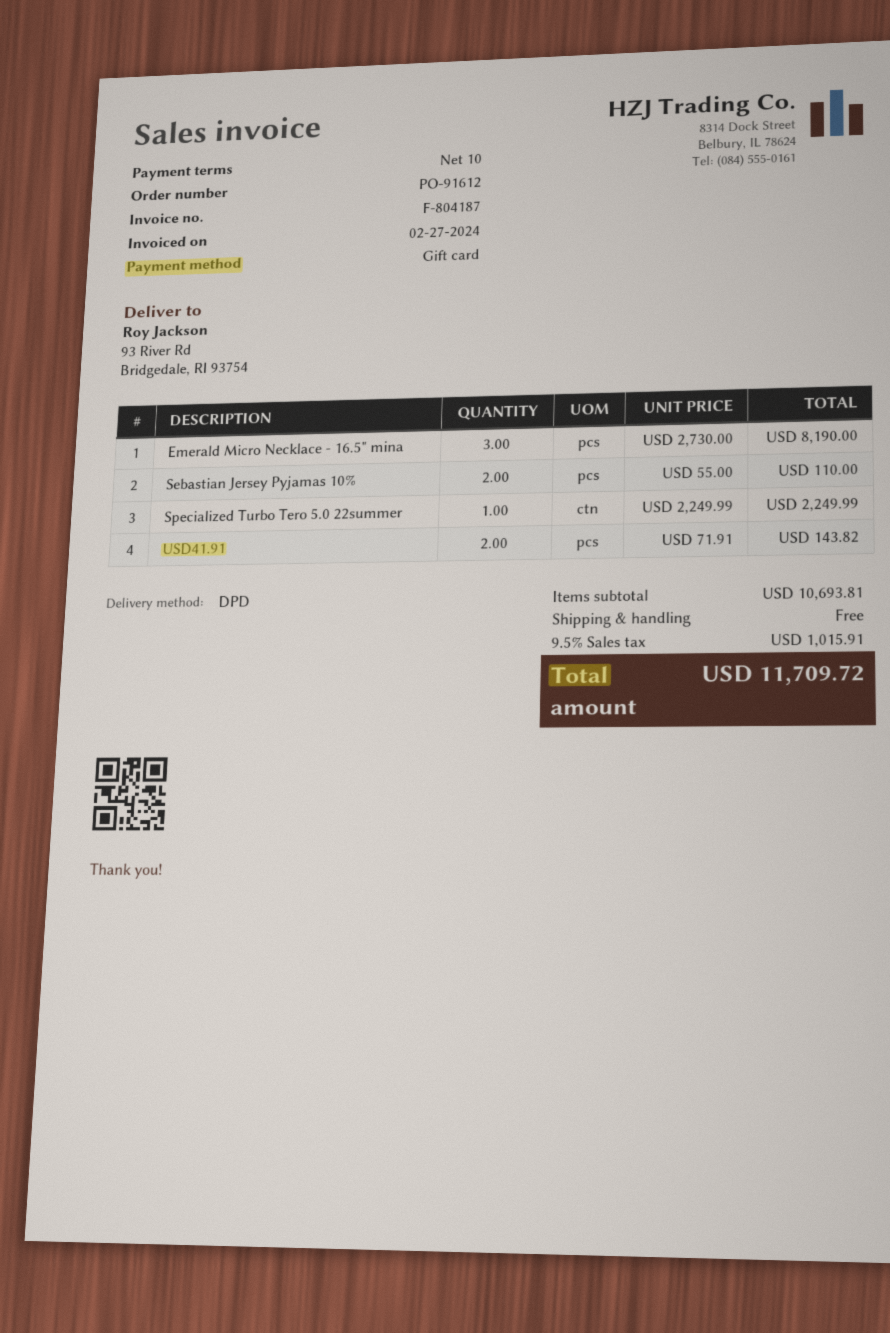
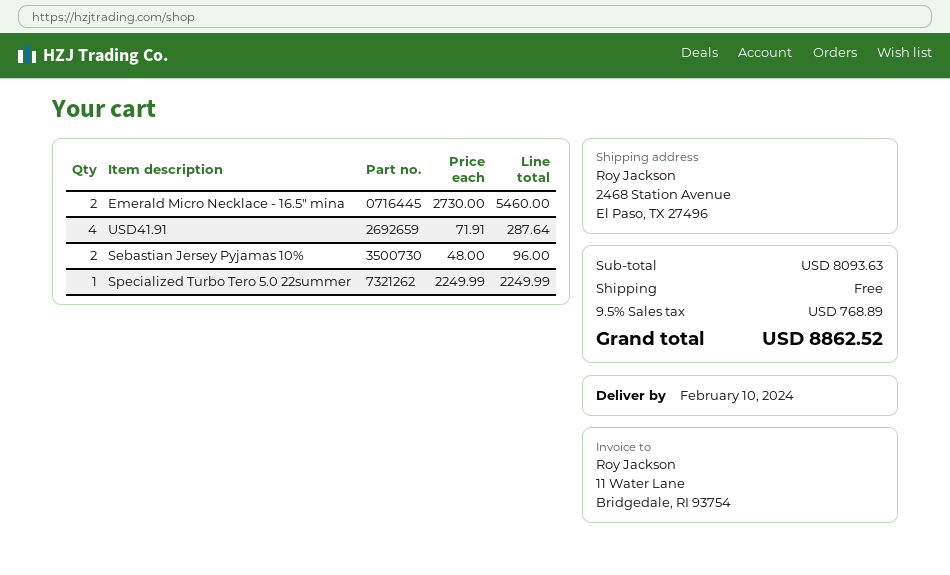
ship to: 93 River Rd, Bridgedale, RI 93754 -> 2468 Station Avenue, El Paso, TX 27496
Emerald Micro Necklace - 16.5" mina: 3 x 2730.00 = 8190.00 -> 2 x 2730.00 = 5460.00
Sebastian Jersey Pyjamas 10%: 2 x 55.00 = 110.00 -> 2 x 48.00 = 96.00
USD41.91: 2 x 71.91 = 143.82 -> 4 x 71.91 = 287.64
subtotal: 10693.81 -> 8093.63
tax: 9.5% = 1015.91 -> 9.5% = 768.89
total: 11709.72 -> 8862.52

